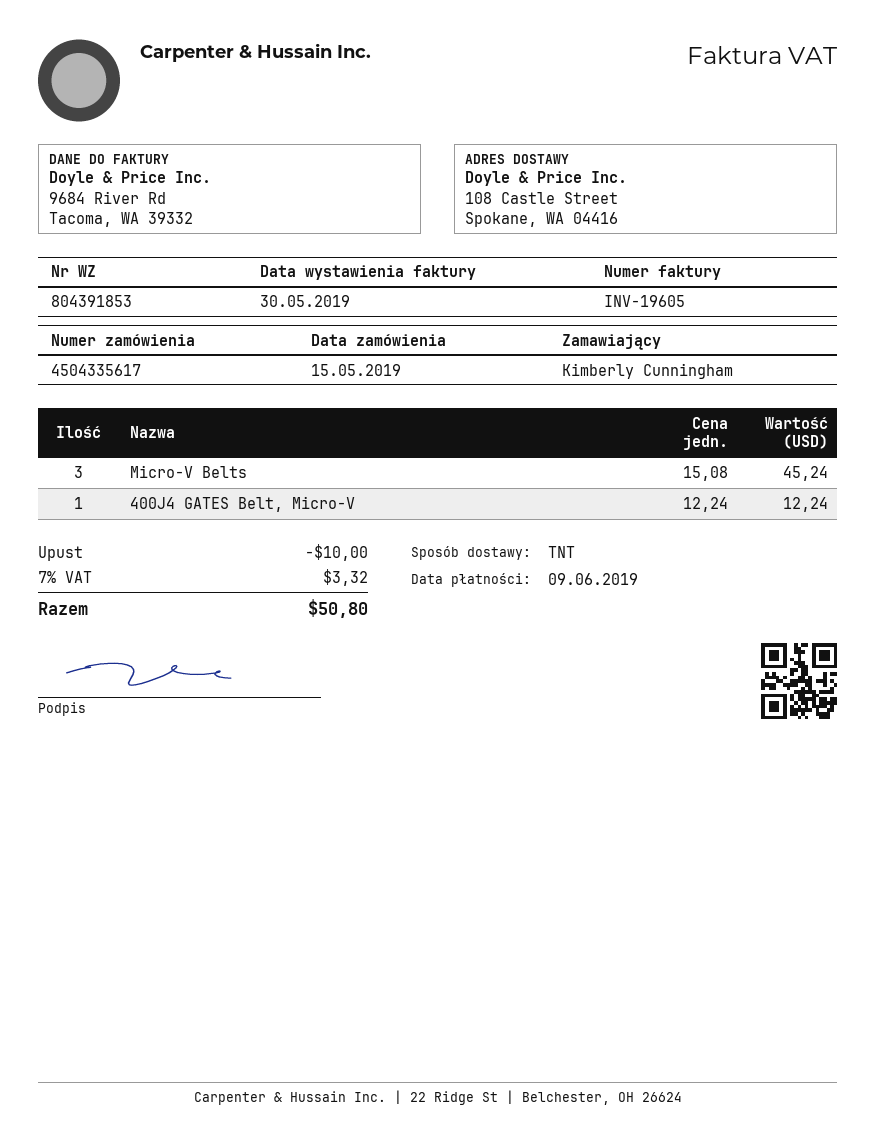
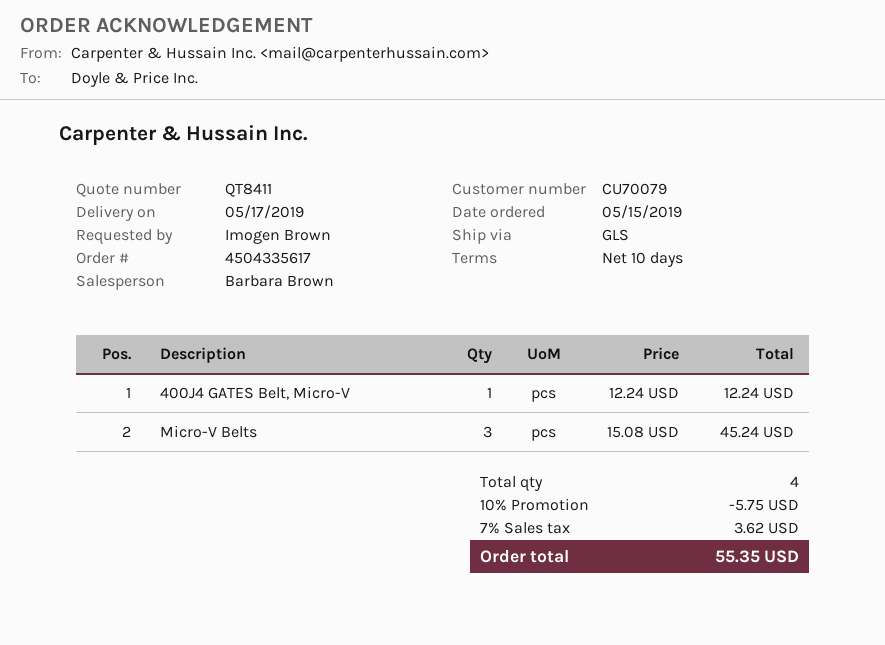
ordered by: Kimberly Cunningham -> Imogen Brown
shipping method: TNT -> GLS
discount: 10.00 -> 5.75
tax: 7% = 3.32 -> 7% = 3.62
total: 50.80 -> 55.35

